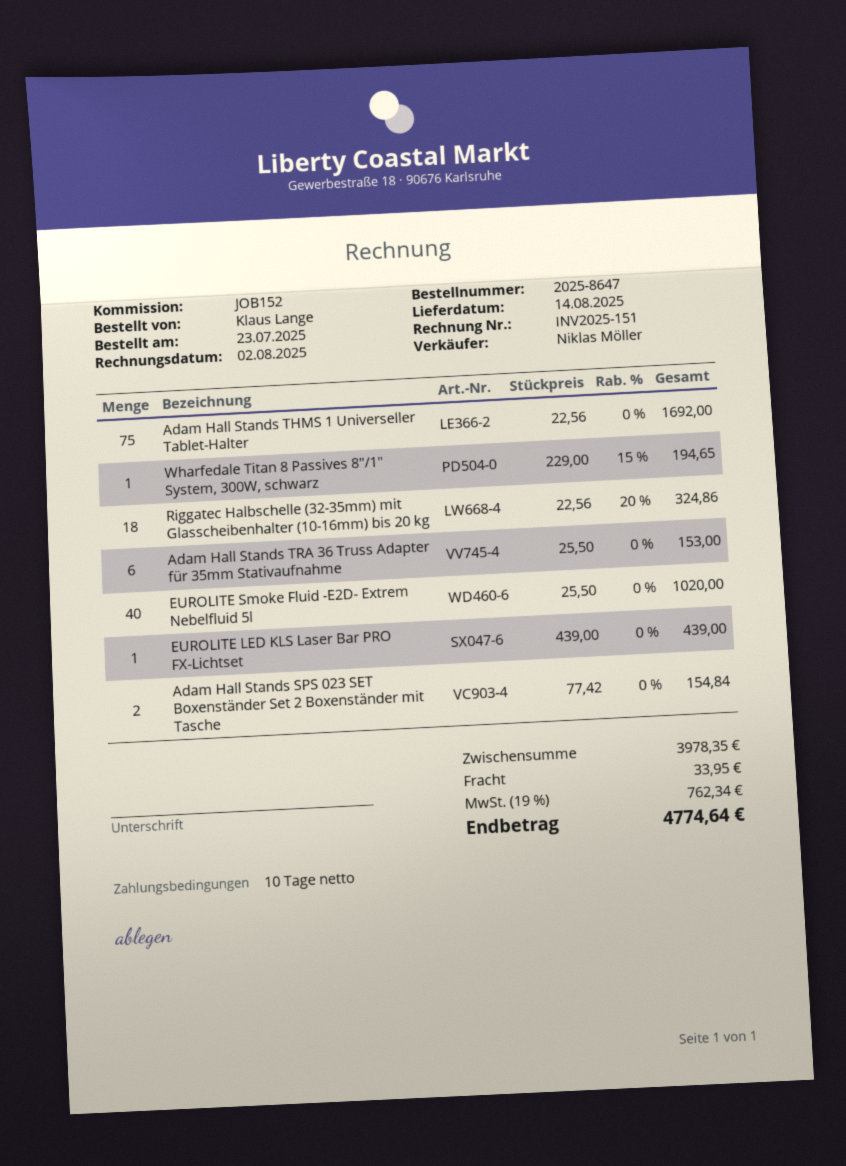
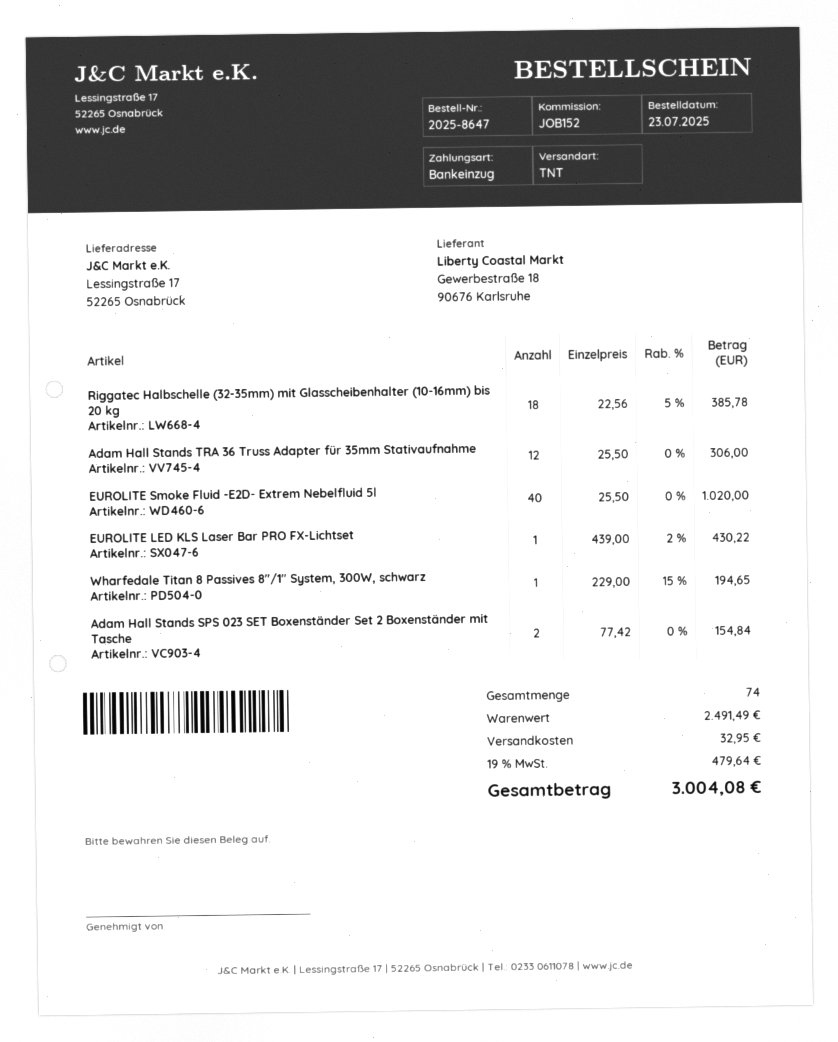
Adam Hall Stands THMS 1 Universeller Tablet-Halter: 75 x 22.56 = 1692.00 -> none
Riggatec Halbschelle (32-35mm) mit Glasscheibenhalter (10-16mm) bis 20 kg: 18 x 22.56 - 20% = 324.86 -> 18 x 22.56 - 5% = 385.78
Adam Hall Stands TRA 36 Truss Adapter für 35mm Stativaufnahme: 6 x 25.50 = 153.00 -> 12 x 25.50 = 306.00
EUROLITE LED KLS Laser Bar PRO FX-Lichtset: 1 x 439.00 = 439.00 -> 1 x 439.00 - 2% = 430.22
subtotal: 3978.35 -> 2491.49
shipping: 33.95 -> 32.95
tax: 19% = 762.34 -> 19% = 479.64
total: 4774.64 -> 3004.08

